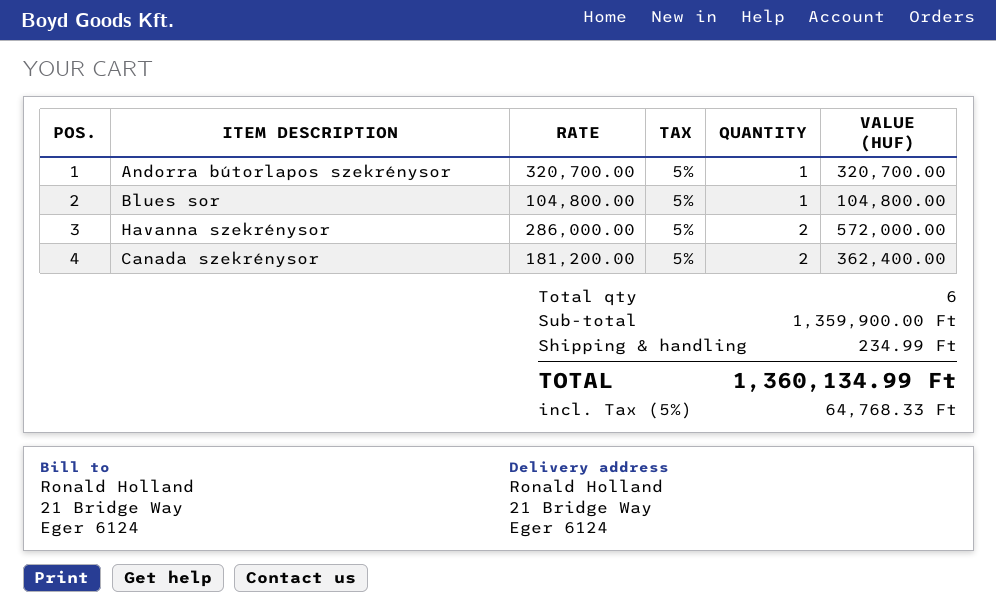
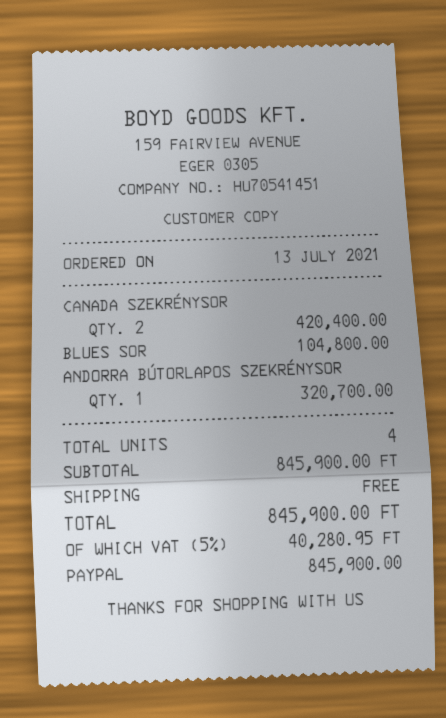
Havanna szekrénysor: 2 for 572000.00 -> none
Canada szekrénysor: 2 for 362400.00 -> 2 for 420400.00
total quantity: 6 -> 4
subtotal: 1359900.00 -> 845900.00
shipping: 234.99 -> 0.00
tax: 5% = 64768.33 -> 5% = 40280.95
total: 1360134.99 -> 845900.00

